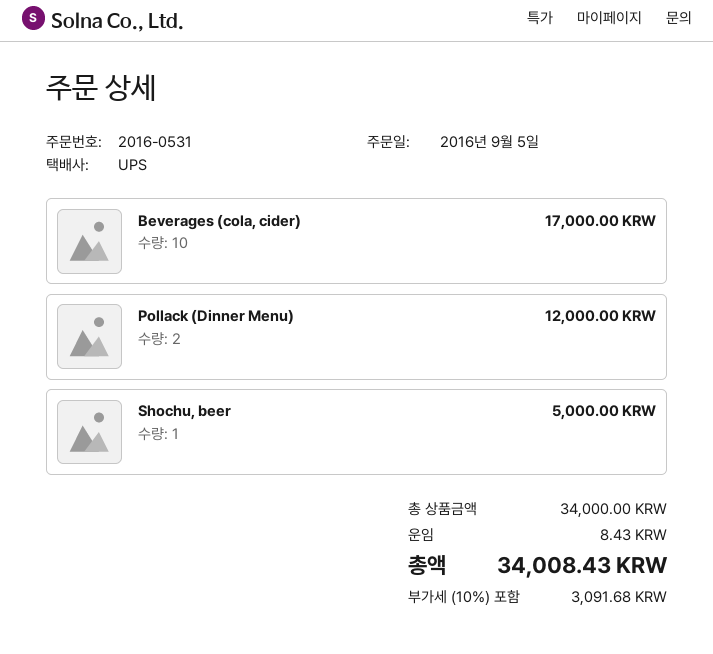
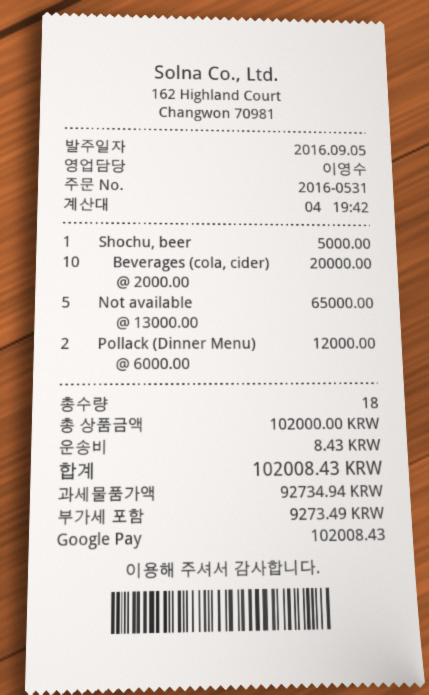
Beverages (cola, cider): 10 for 17000.00 -> 10 for 20000.00
Not available: none -> 5 for 65000.00
subtotal: 34000.00 -> 102000.00
tax: 3091.68 -> 9273.49
total: 34008.43 -> 102008.43

